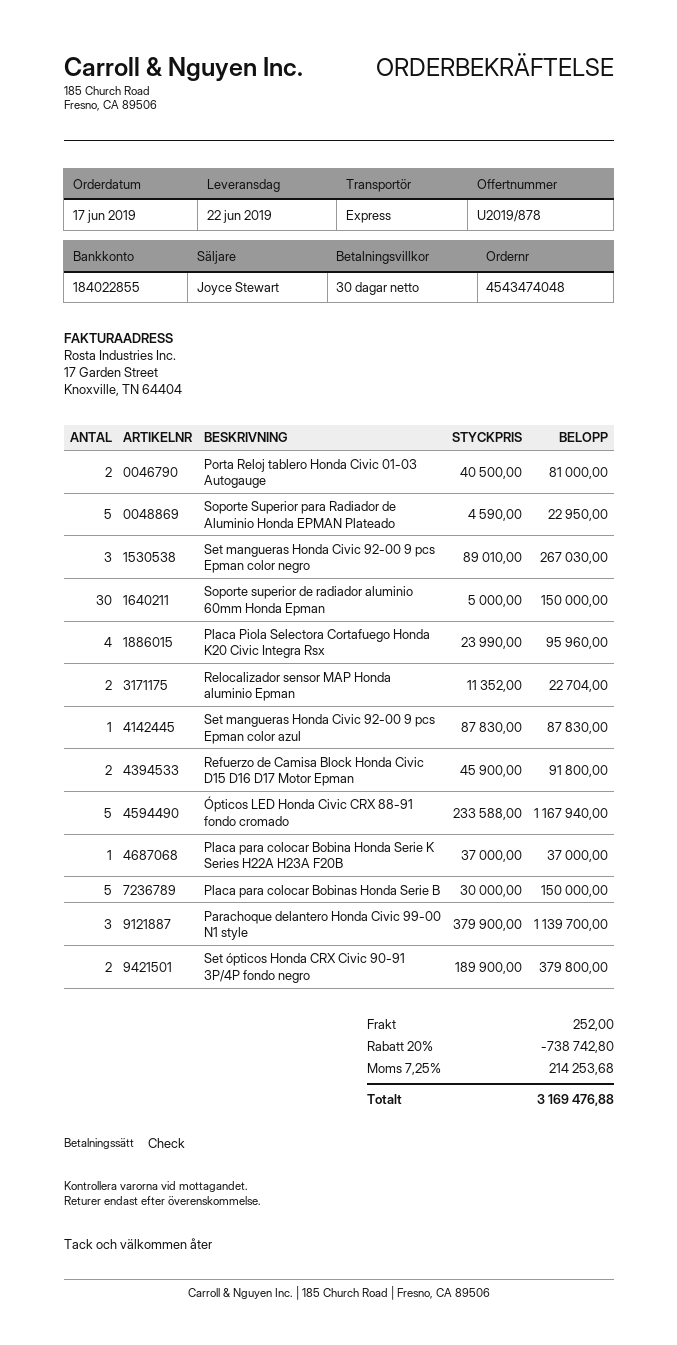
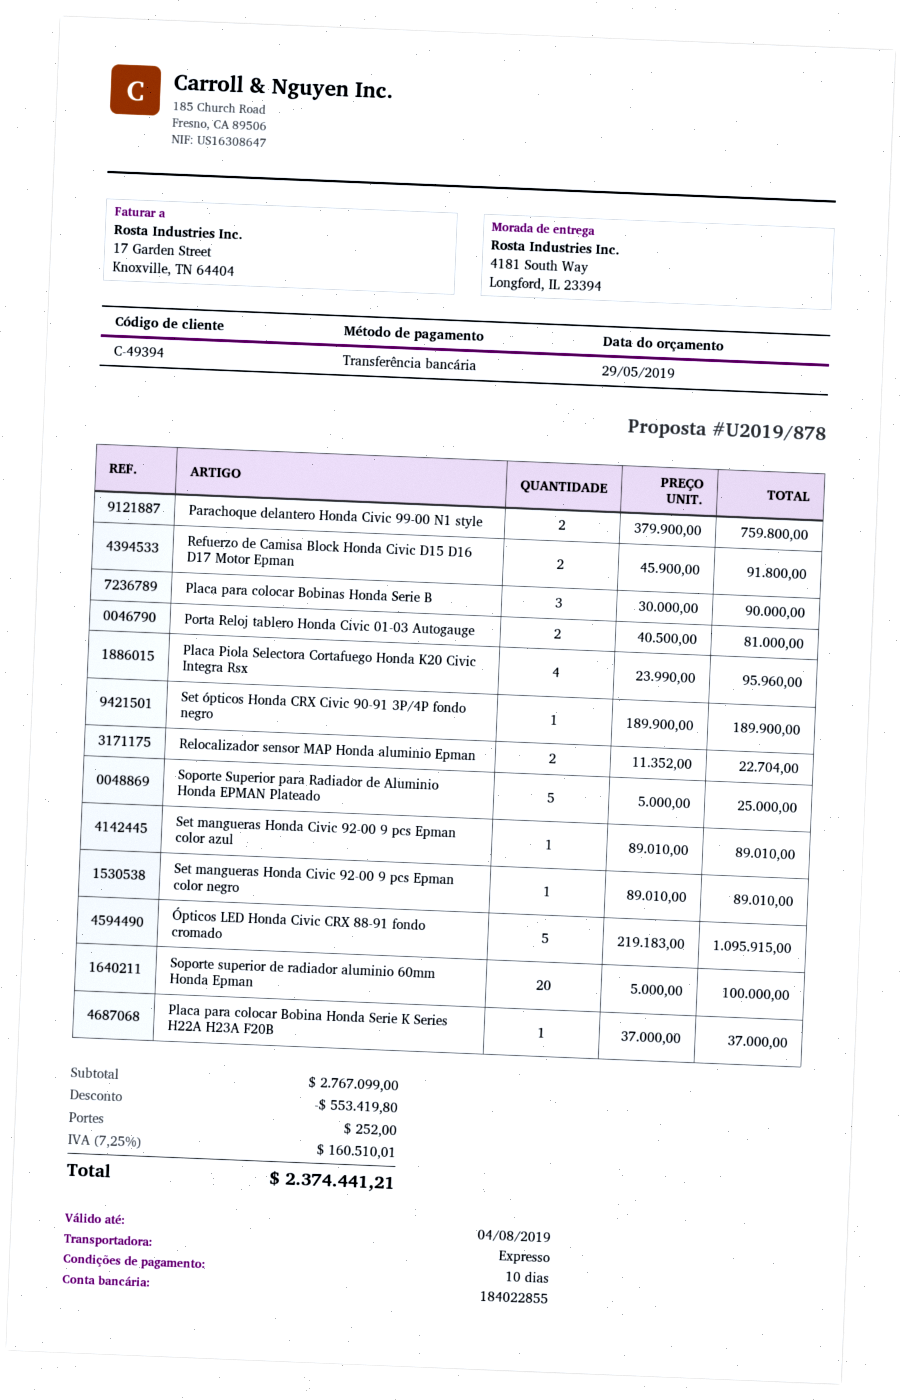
payment terms: 30 days -> 10 days
payment method: cheque -> bank transfer
Soporte Superior para Radiador de Aluminio Honda EPMAN Plateado: 5 x 4590.00 = 22950.00 -> 5 x 5000.00 = 25000.00
Set mangueras Honda Civic 92-00 9 pcs Epman color negro: 3 x 89010.00 = 267030.00 -> 1 x 89010.00 = 89010.00
Soporte superior de radiador aluminio 60mm Honda Epman: 30 x 5000.00 = 150000.00 -> 20 x 5000.00 = 100000.00
Set mangueras Honda Civic 92-00 9 pcs Epman color azul: 1 x 87830.00 = 87830.00 -> 1 x 89010.00 = 89010.00
Ópticos LED Honda Civic CRX 88-91 fondo cromado: 5 x 233588.00 = 1167940.00 -> 5 x 219183.00 = 1095915.00
Placa para colocar Bobinas Honda Serie B: 5 x 30000.00 = 150000.00 -> 3 x 30000.00 = 90000.00
Parachoque delantero Honda Civic 99-00 N1 style: 3 x 379900.00 = 1139700.00 -> 2 x 379900.00 = 759800.00
Set ópticos Honda CRX Civic 90-91 3P/4P fondo negro: 2 x 189900.00 = 379800.00 -> 1 x 189900.00 = 189900.00
discount: 738742.80 -> 553419.80
tax: 7.25% = 214253.68 -> 7.25% = 160510.01
total: 3169476.88 -> 2374441.21

